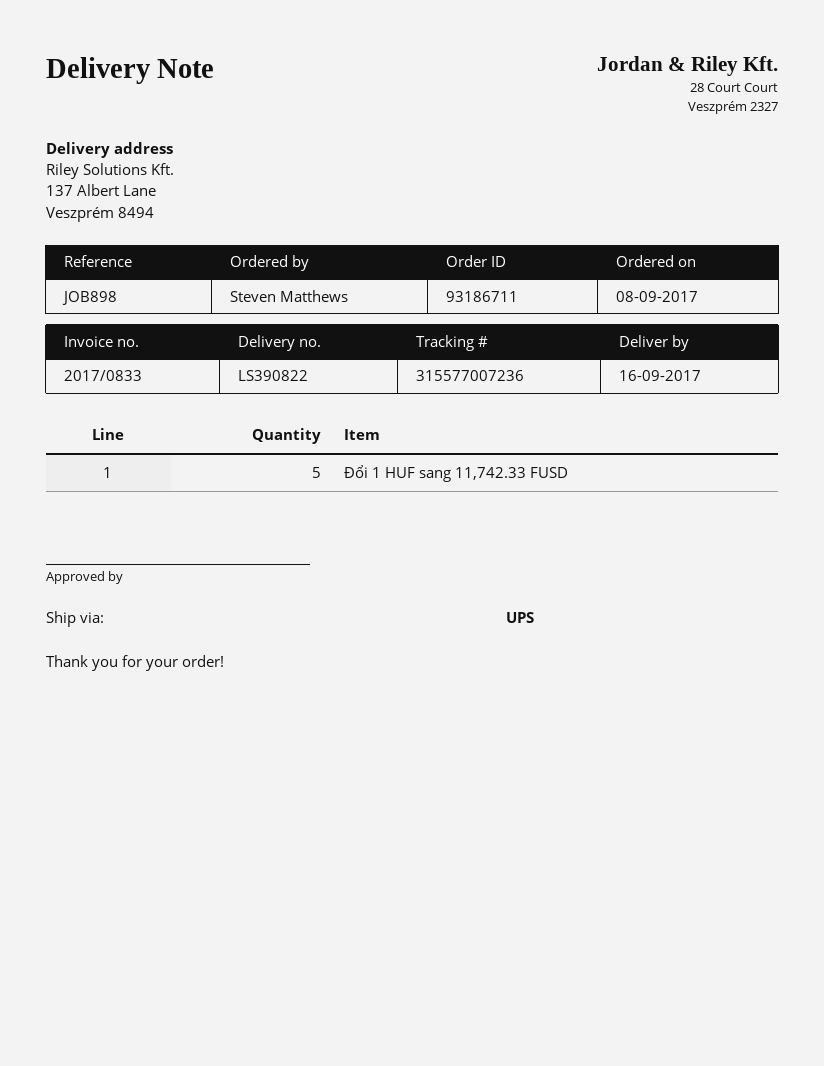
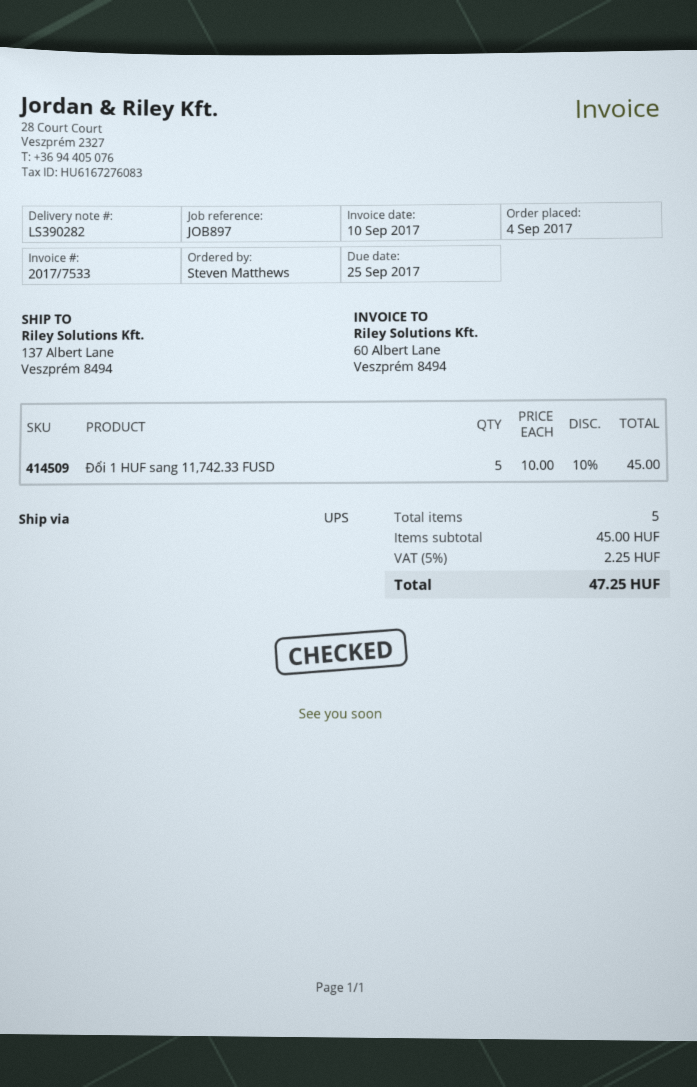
order date: 2017-09-08 -> 2017-09-04
delivery note number: LS390822 -> LS390282
invoice number: 2017/0833 -> 2017/7533
reference: JOB898 -> JOB897

